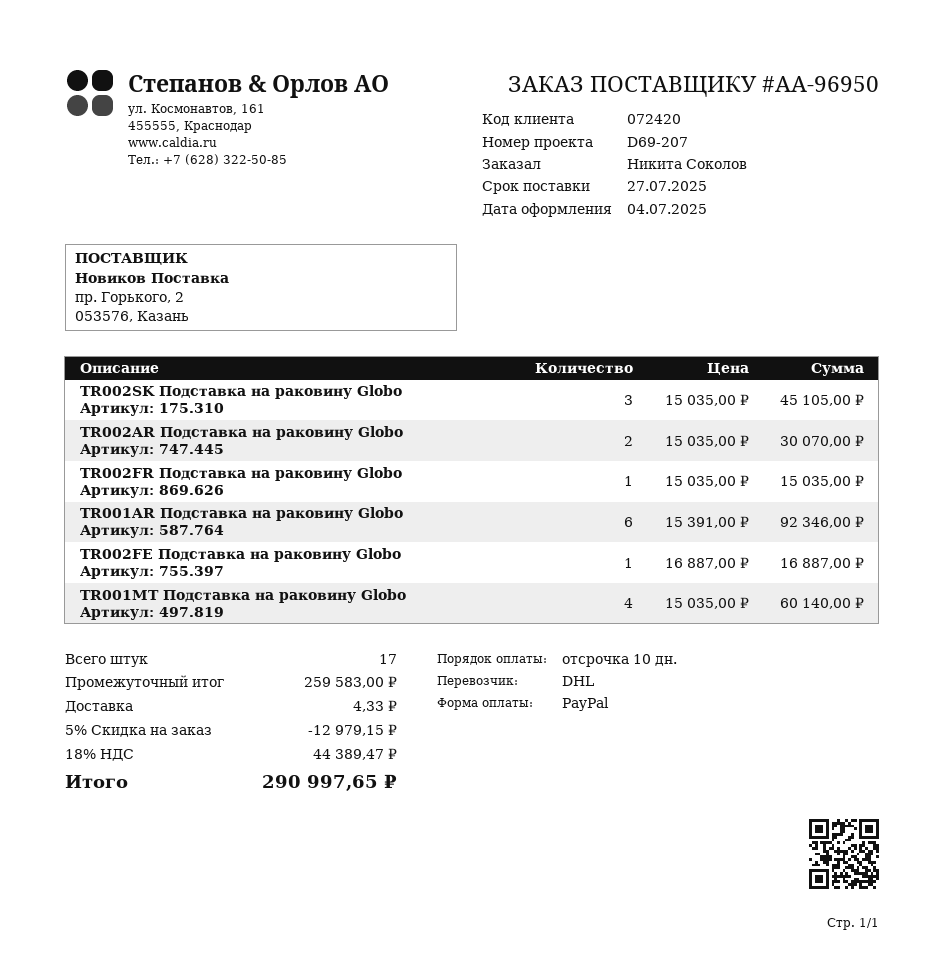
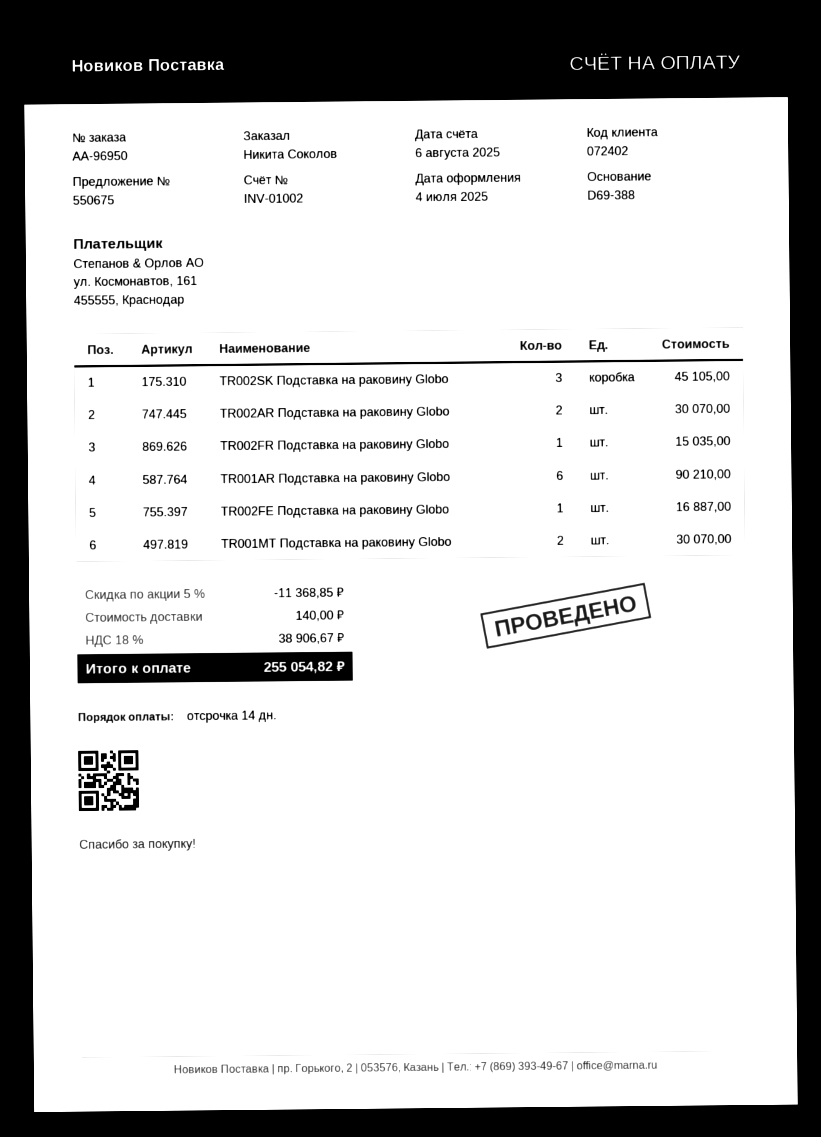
payment terms: 10 days -> 14 days
customer number: 072420 -> 072402
reference: D69-207 -> D69-388
TR001AR Подставка на раковину Globo: 6 for 92346.00 -> 6 for 90210.00
TR001MT Подставка на раковину Globo: 4 for 60140.00 -> 2 for 30070.00
discount: 5% = 12979.15 -> 5% = 11368.85
shipping: 4.33 -> 140.00
tax: 18% = 44389.47 -> 18% = 38906.67
total: 290997.65 -> 255054.82

